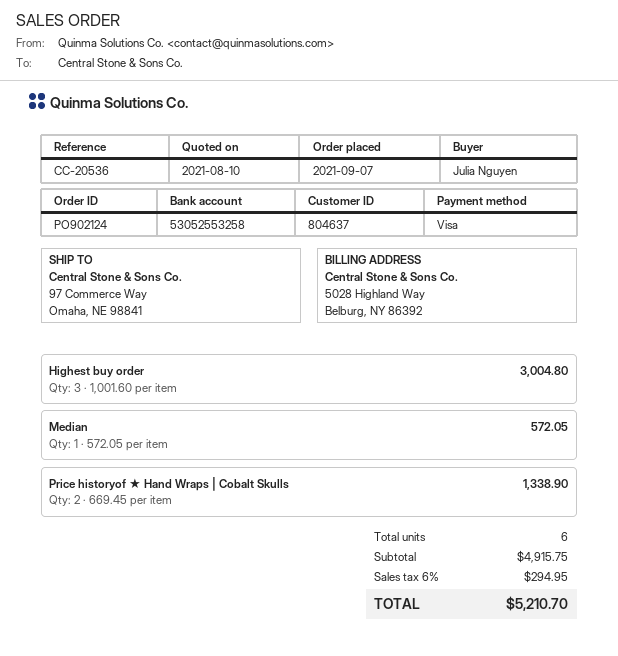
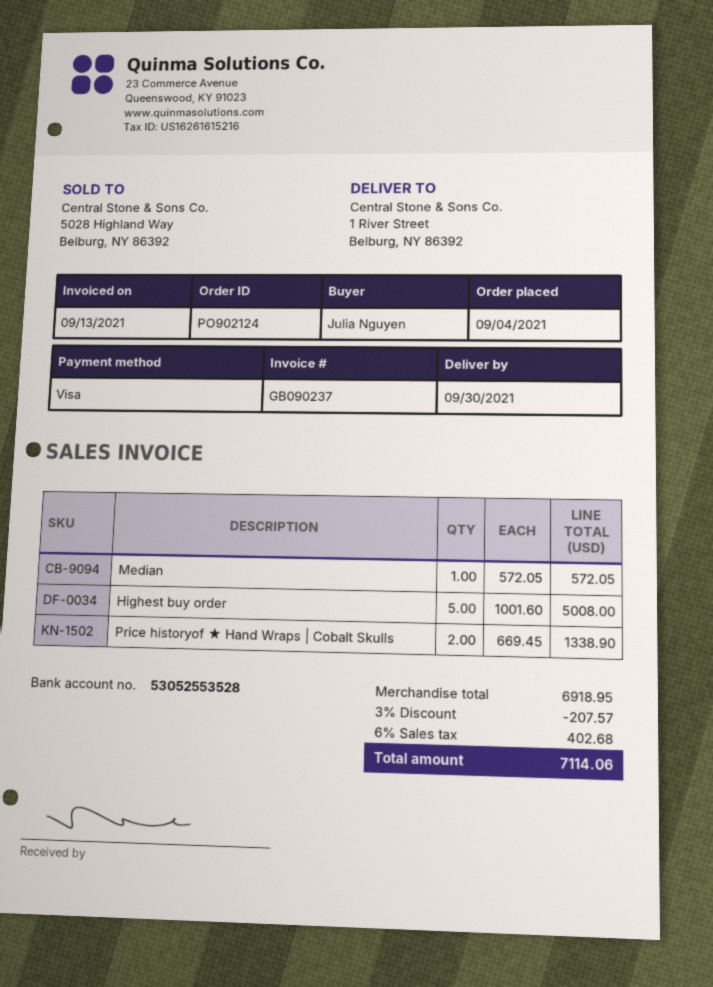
order date: 2021-09-07 -> 2021-09-04
bank account: 53052553258 -> 53052553528
ship to: 97 Commerce Way, Omaha, NE 98841 -> 1 River Street, Belburg, NY 86392
Highest buy order: 3 x 1001.60 = 3004.80 -> 5 x 1001.60 = 5008.00
subtotal: 4915.75 -> 6918.95
discount: none -> 3% = 207.57
tax: 6% = 294.95 -> 6% = 402.68
total: 5210.70 -> 7114.06

